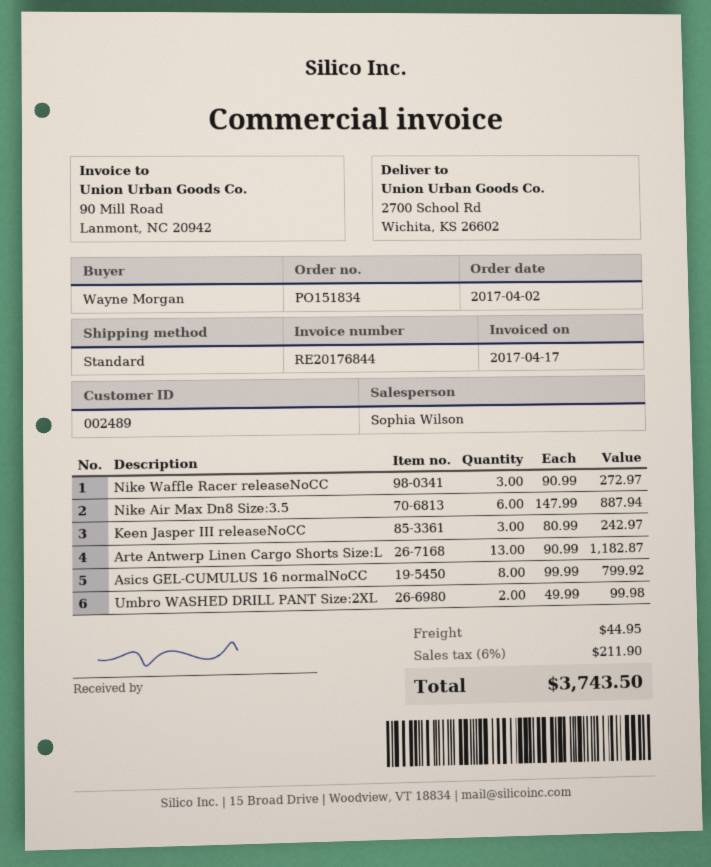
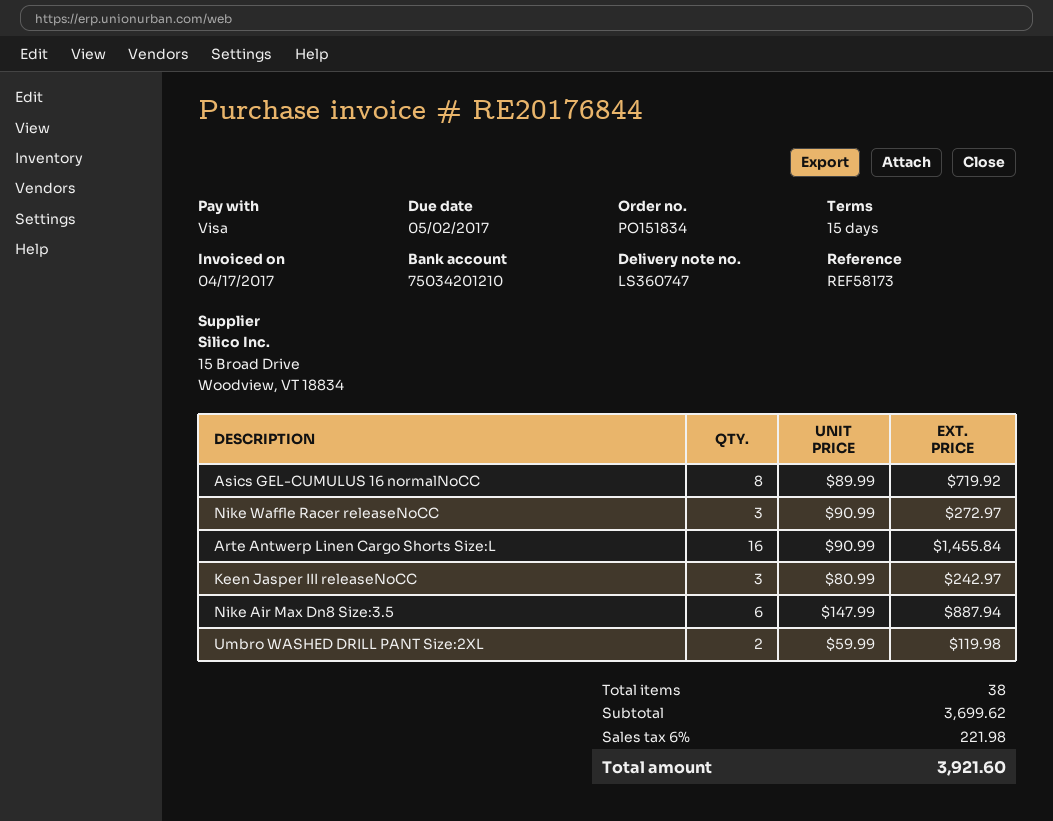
Arte Antwerp Linen Cargo Shorts Size:L: 13 x 90.99 = 1182.87 -> 16 x 90.99 = 1455.84
Asics GEL-CUMULUS 16 normalNoCC: 8 x 99.99 = 799.92 -> 8 x 89.99 = 719.92
Umbro WASHED DRILL PANT Size:2XL: 2 x 49.99 = 99.98 -> 2 x 59.99 = 119.98
shipping: 44.95 -> none
tax: 6% = 211.90 -> 6% = 221.98
total: 3743.50 -> 3921.60

